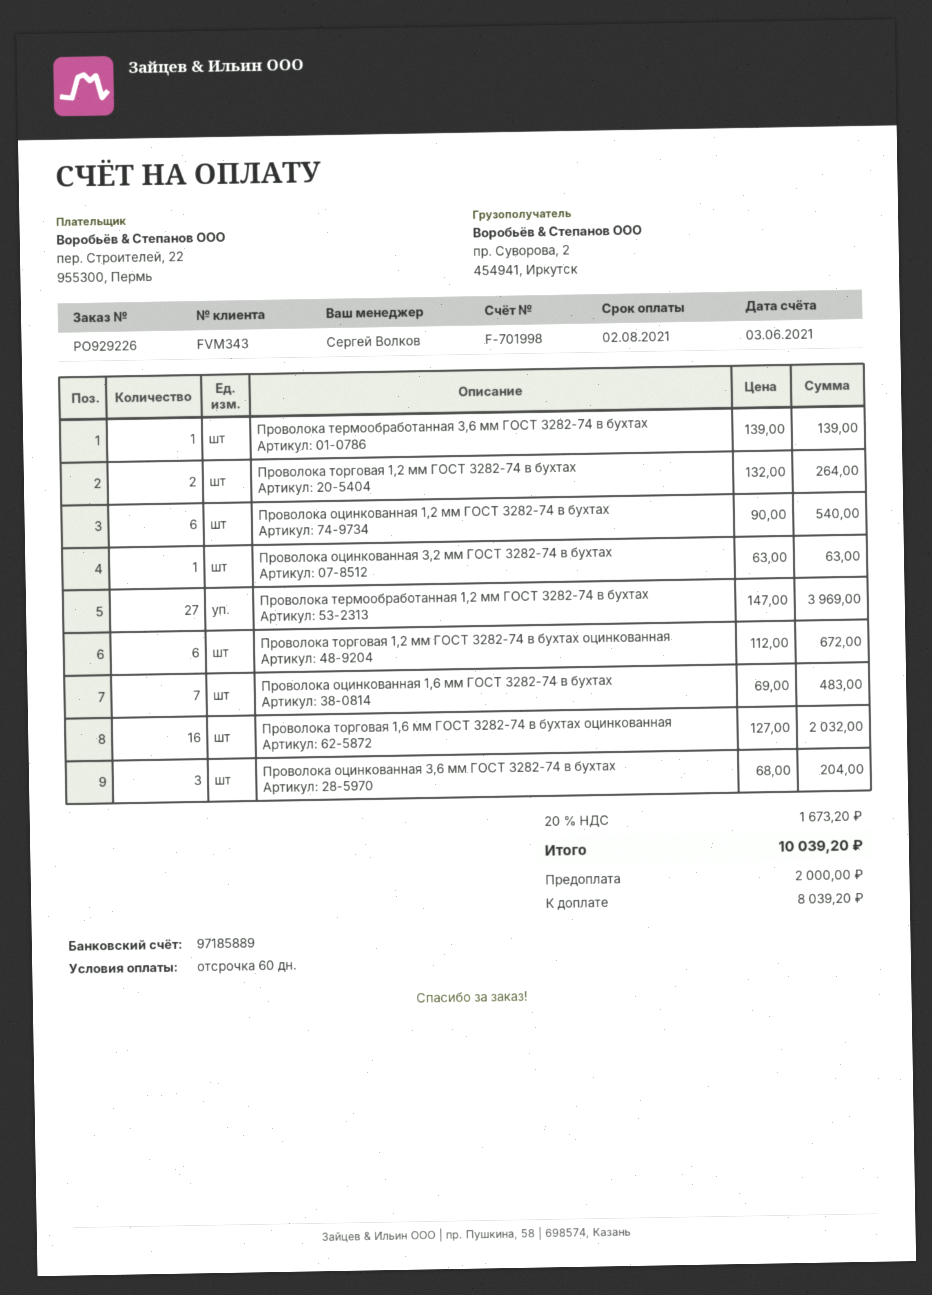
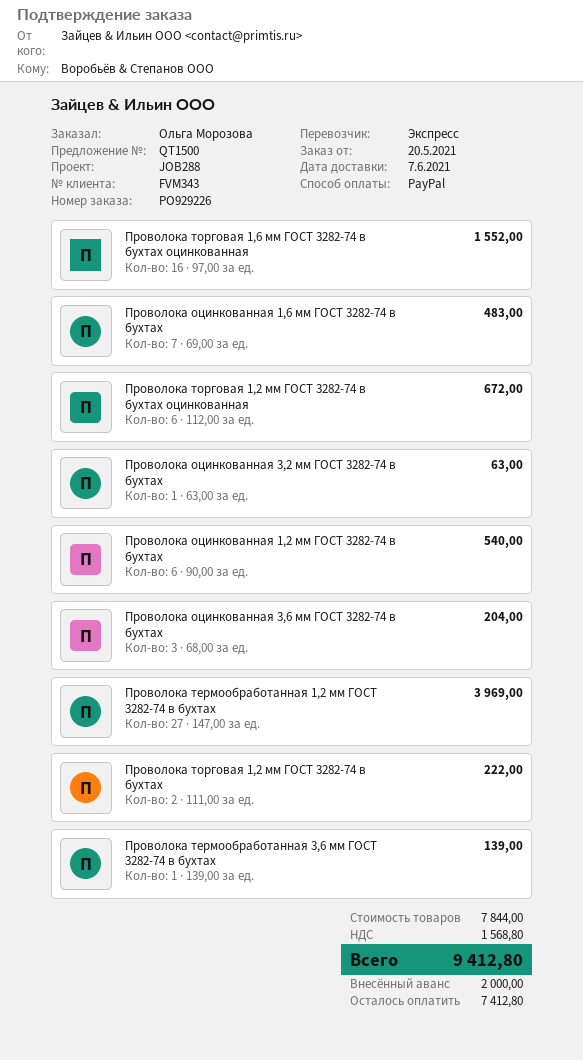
Проволока торговая 1,2 мм ГОСТ 3282-74 в бухтах: 2 x 132.00 = 264.00 -> 2 x 111.00 = 222.00
Проволока торговая 1,6 мм ГОСТ 3282-74 в бухтах оцинкованная: 16 x 127.00 = 2032.00 -> 16 x 97.00 = 1552.00
tax: 1673.20 -> 1568.80
total: 10039.20 -> 9412.80
balance: 8039.20 -> 7412.80

